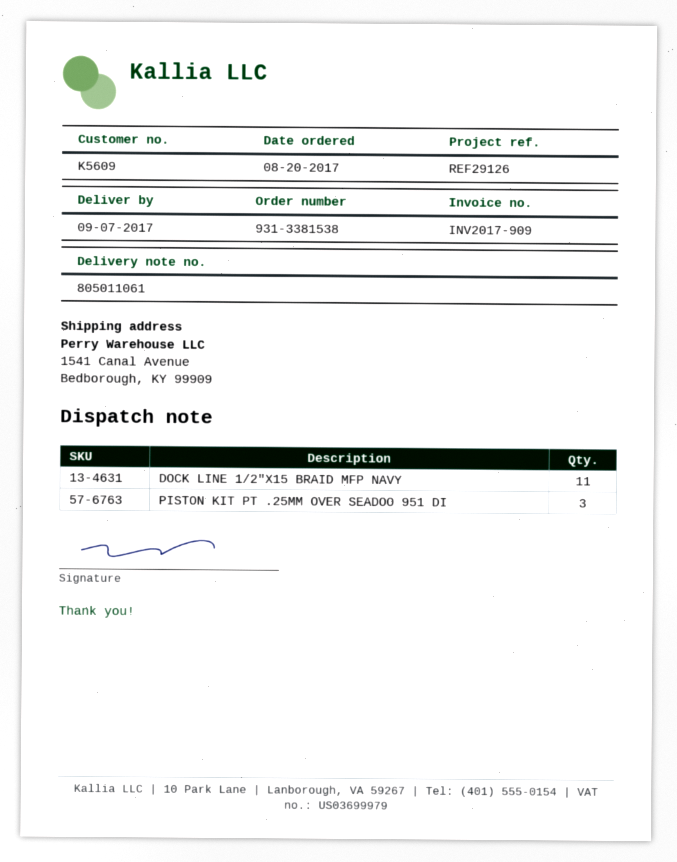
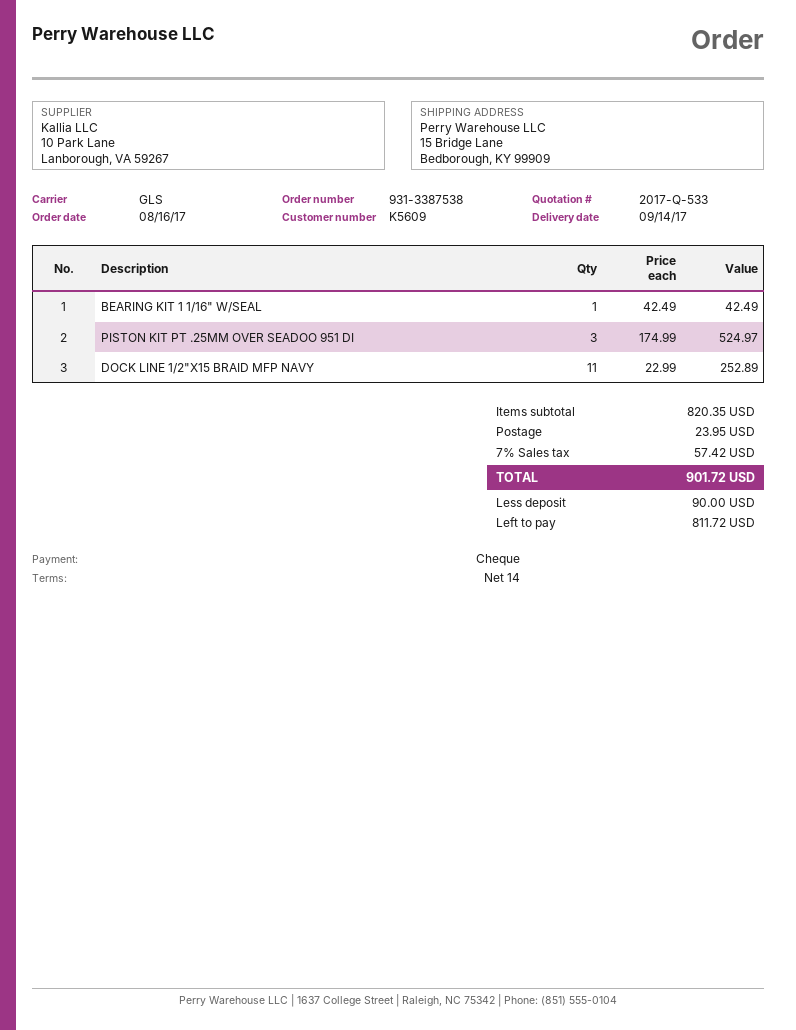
order number: 931-3381538 -> 931-3387538
order date: 2017-08-20 -> 2017-08-16
delivery date: 2017-09-07 -> 2017-09-14
ship to: 1541 Canal Avenue, Bedborough, KY 99909 -> 15 Bridge Lane, Bedborough, KY 99909
BEARING KIT 1 1/16" W/SEAL: none -> 1

